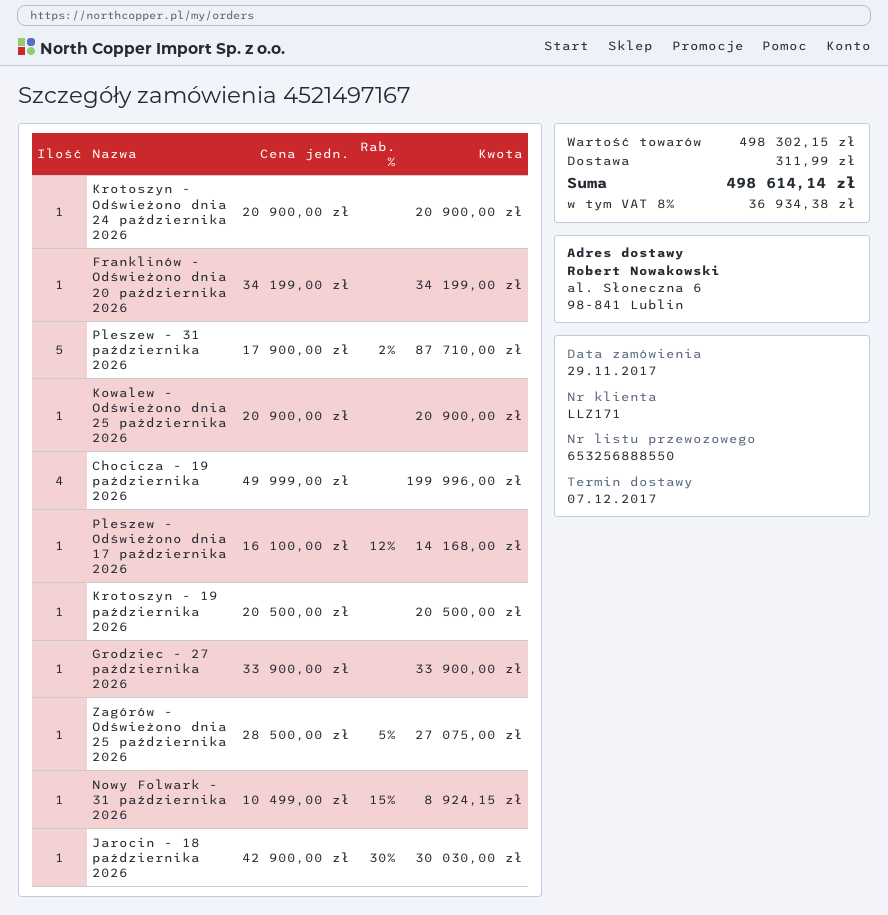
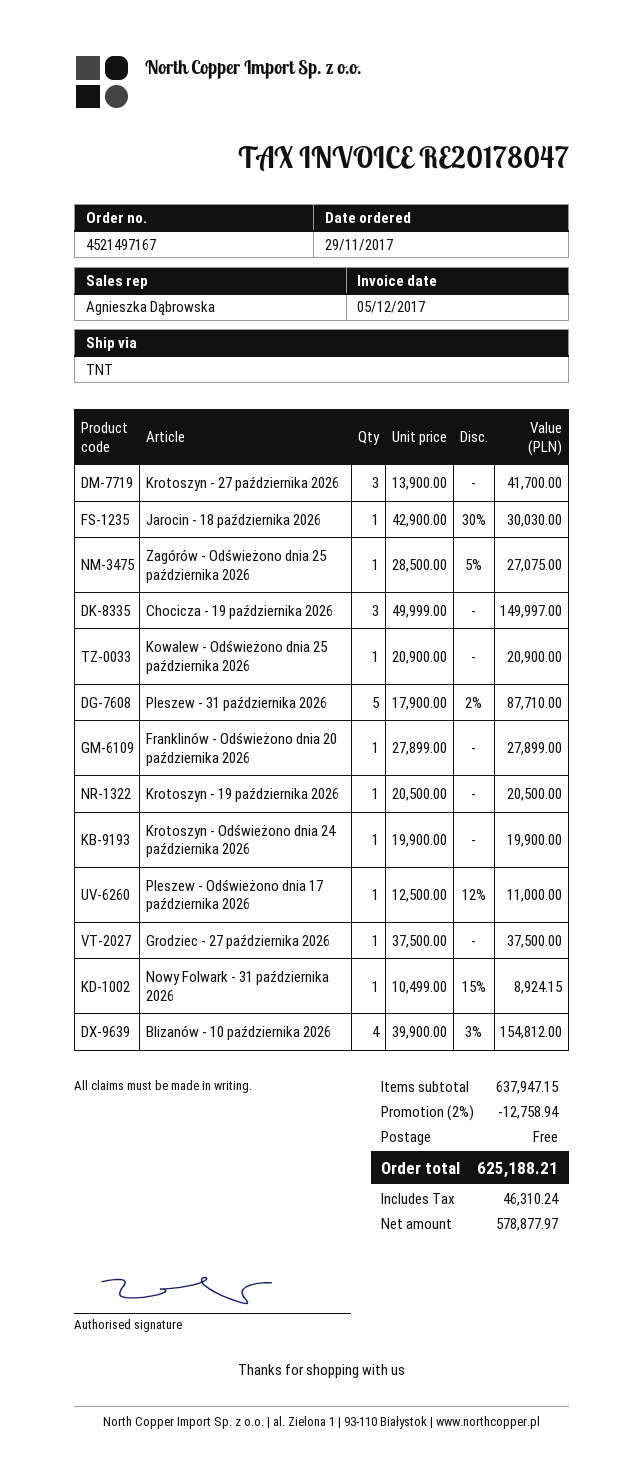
Krotoszyn - Odświeżono dnia 24 października 2026: 1 x 20900.00 = 20900.00 -> 1 x 19900.00 = 19900.00
Franklinów - Odświeżono dnia 20 października 2026: 1 x 34199.00 = 34199.00 -> 1 x 27899.00 = 27899.00
Chocicza - 19 października 2026: 4 x 49999.00 = 199996.00 -> 3 x 49999.00 = 149997.00
Pleszew - Odświeżono dnia 17 października 2026: 1 x 16100.00 - 12% = 14168.00 -> 1 x 12500.00 - 12% = 11000.00
Grodziec - 27 października 2026: 1 x 33900.00 = 33900.00 -> 1 x 37500.00 = 37500.00
Krotoszyn - 27 października 2026: none -> 3 x 13900.00 = 41700.00
Blizanów - 10 października 2026: none -> 4 x 39900.00 - 3% = 154812.00
subtotal: 498302.15 -> 637947.15
discount: none -> 2% = 12758.94
shipping: 311.99 -> 0.00
tax: 36934.38 -> 46310.24
total: 498614.14 -> 625188.21

